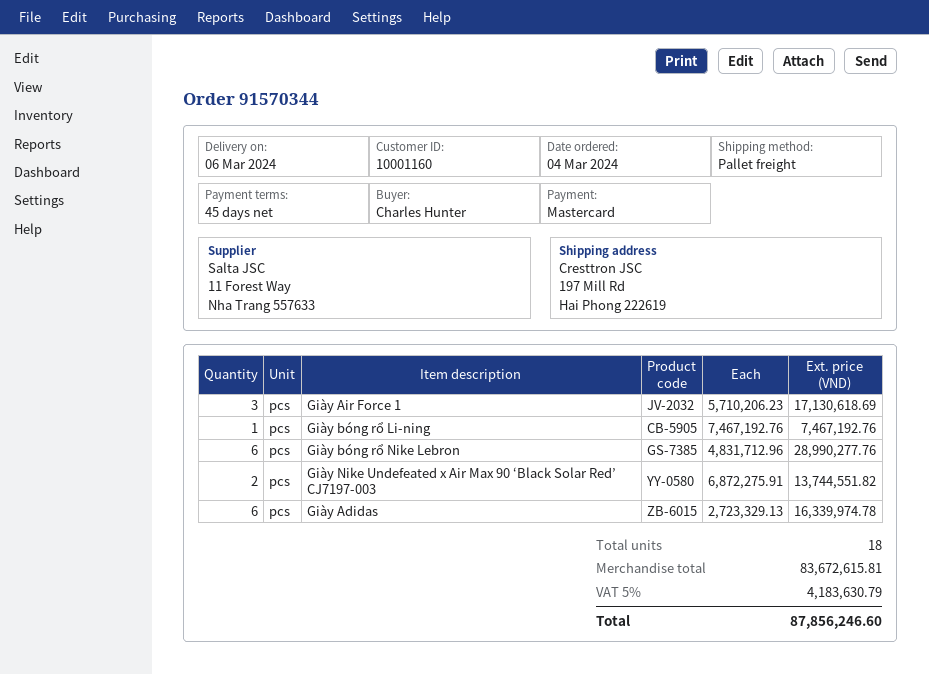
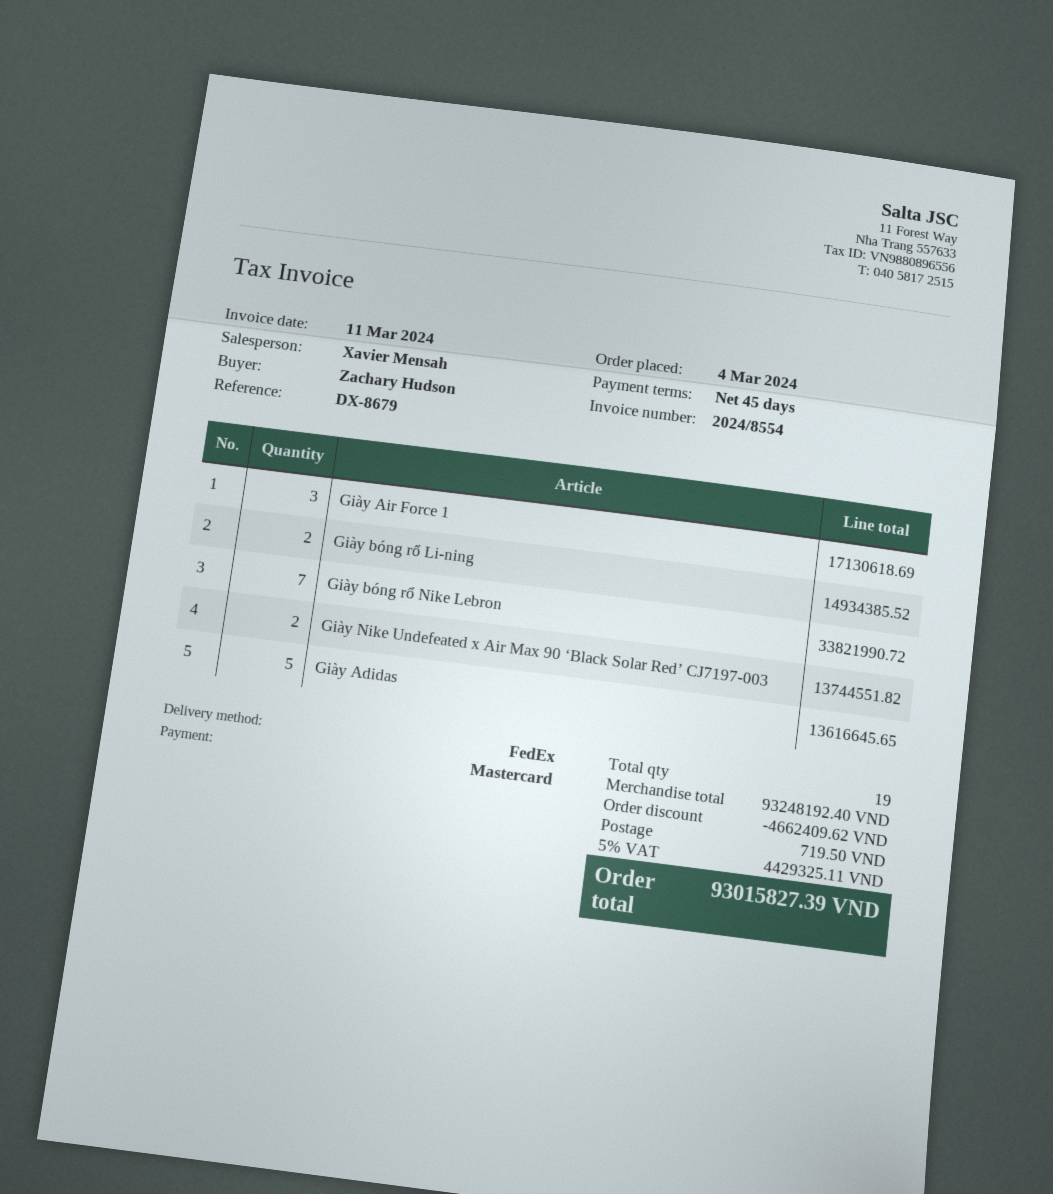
ordered by: Charles Hunter -> Zachary Hudson
shipping method: pallet freight -> FedEx
Giày bóng rổ Li-ning: 1 for 7467192.76 -> 2 for 14934385.52
Giày bóng rổ Nike Lebron: 6 for 28990277.76 -> 7 for 33821990.72
Giày Adidas: 6 for 16339974.78 -> 5 for 13616645.65
total quantity: 18 -> 19
subtotal: 83672615.81 -> 93248192.40
discount: none -> 4662409.62
shipping: none -> 719.50
tax: 5% = 4183630.79 -> 5% = 4429325.11
total: 87856246.60 -> 93015827.39

